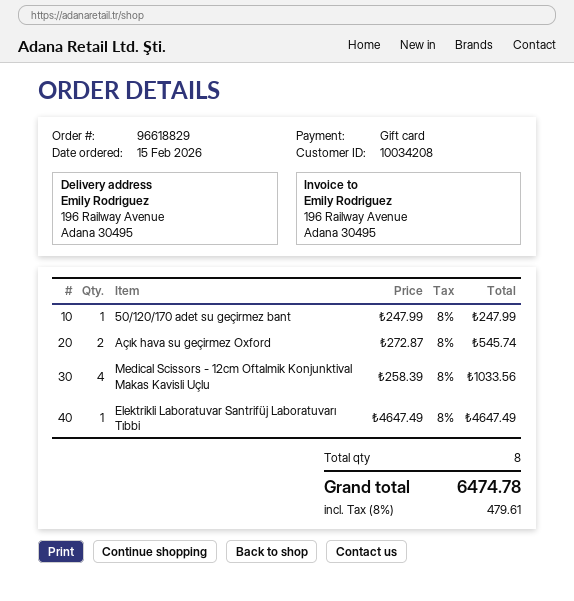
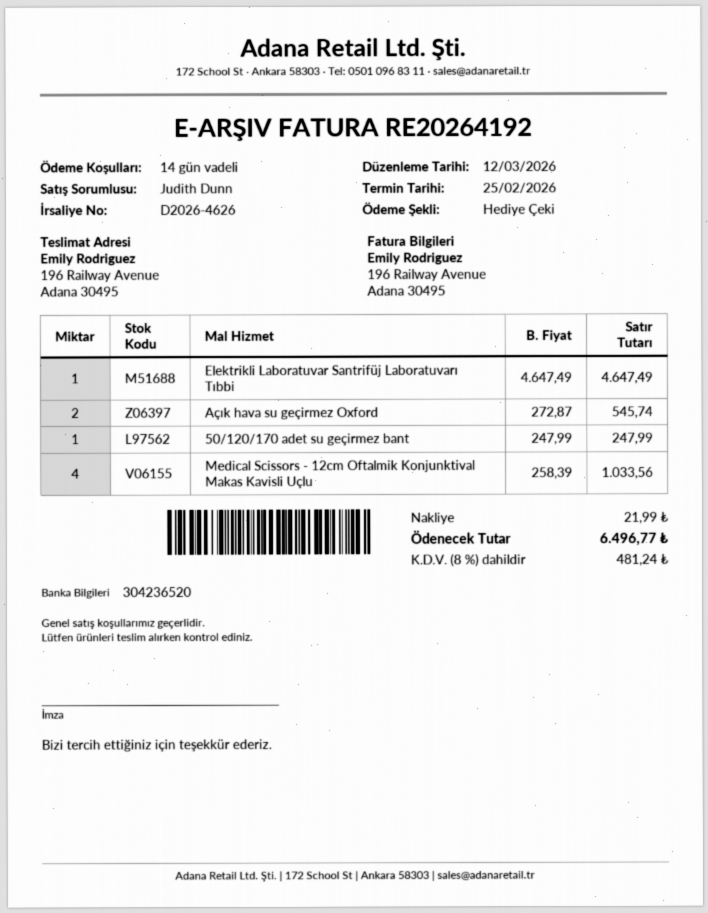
shipping: none -> 21.99
tax: 8% = 479.61 -> 8% = 481.24
total: 6474.78 -> 6496.77

